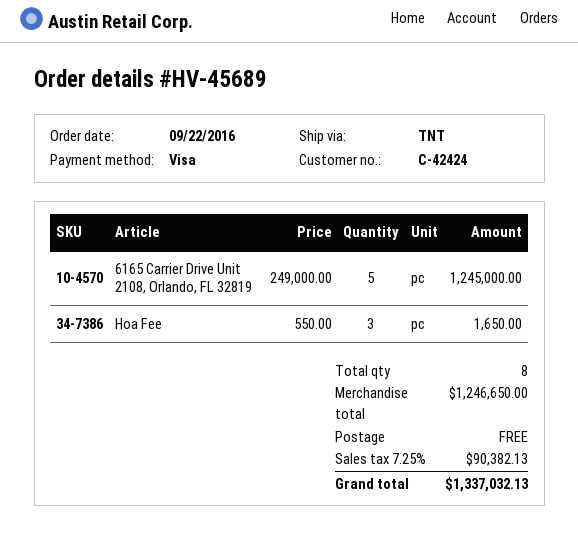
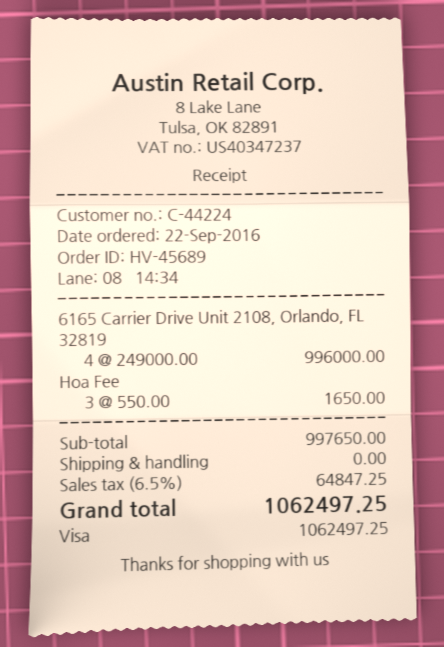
customer number: C-42424 -> C-44224
6165 Carrier Drive Unit 2108, Orlando, FL 32819: 5 x 249000.00 = 1245000.00 -> 4 x 249000.00 = 996000.00
subtotal: 1246650.00 -> 997650.00
tax: 7.25% = 90382.13 -> 6.5% = 64847.25
total: 1337032.13 -> 1062497.25

